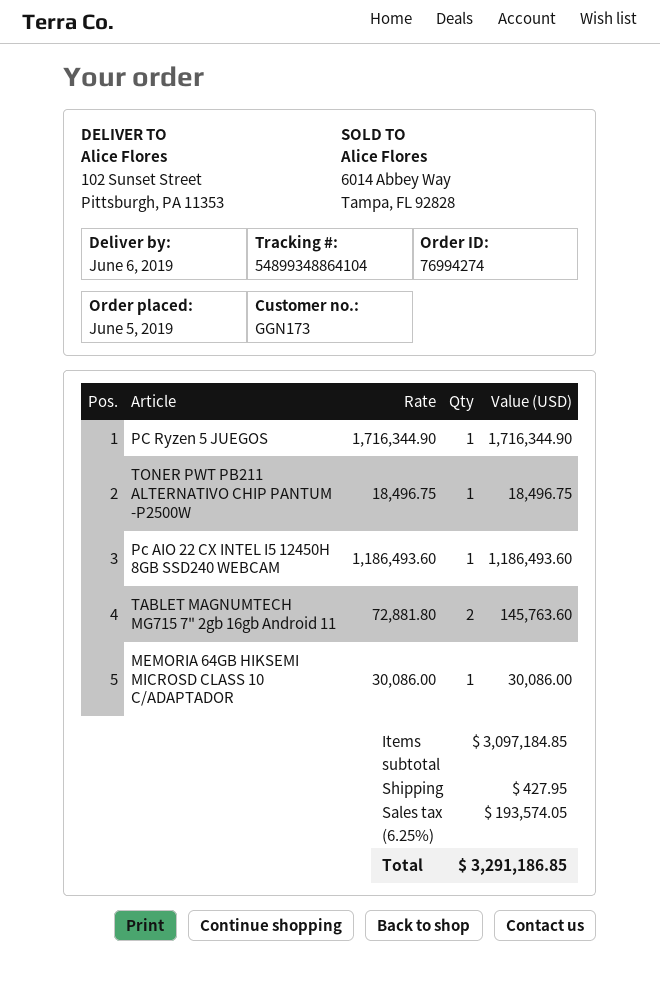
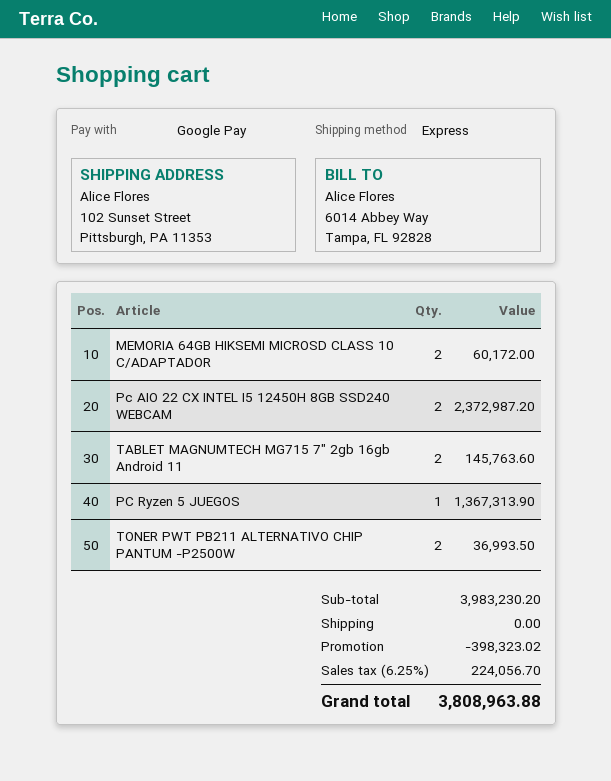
PC Ryzen 5 JUEGOS: 1 for 1716344.90 -> 1 for 1367313.90
TONER PWT PB211 ALTERNATIVO CHIP PANTUM -P2500W: 1 for 18496.75 -> 2 for 36993.50
Pc AIO 22 CX INTEL I5 12450H 8GB SSD240 WEBCAM: 1 for 1186493.60 -> 2 for 2372987.20
MEMORIA 64GB HIKSEMI MICROSD CLASS 10 C/ADAPTADOR: 1 for 30086.00 -> 2 for 60172.00
subtotal: 3097184.85 -> 3983230.20
discount: none -> 398323.02
shipping: 427.95 -> 0.00
tax: 6.25% = 193574.05 -> 6.25% = 224056.70
total: 3291186.85 -> 3808963.88

